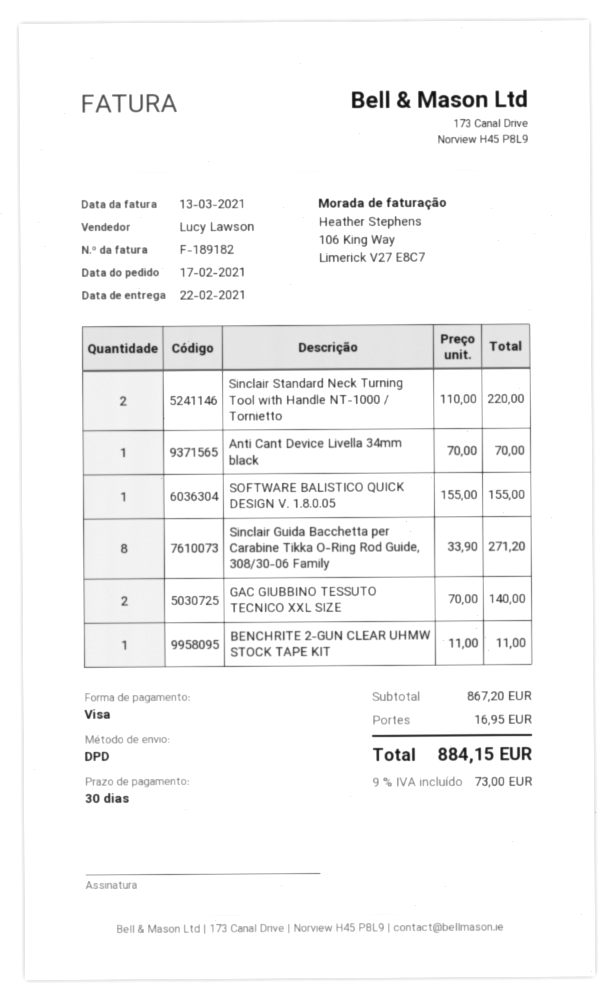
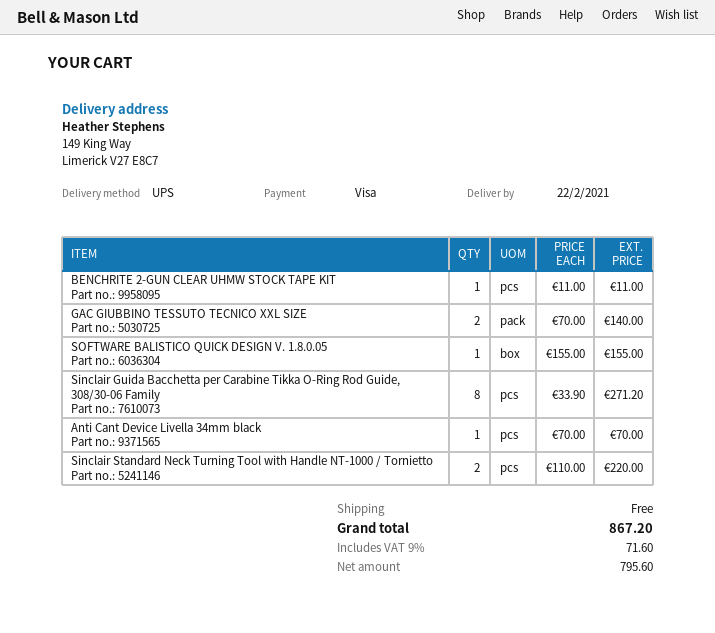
shipping method: DPD -> UPS
shipping: 16.95 -> 0.00
tax: 9% = 73.00 -> 9% = 71.60
total: 884.15 -> 867.20

